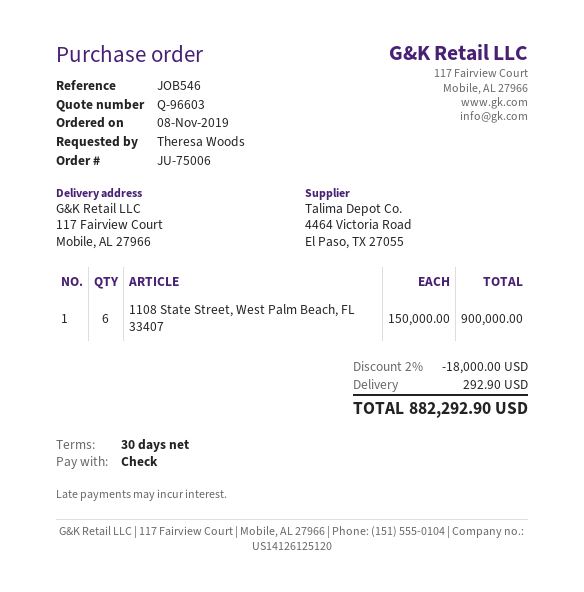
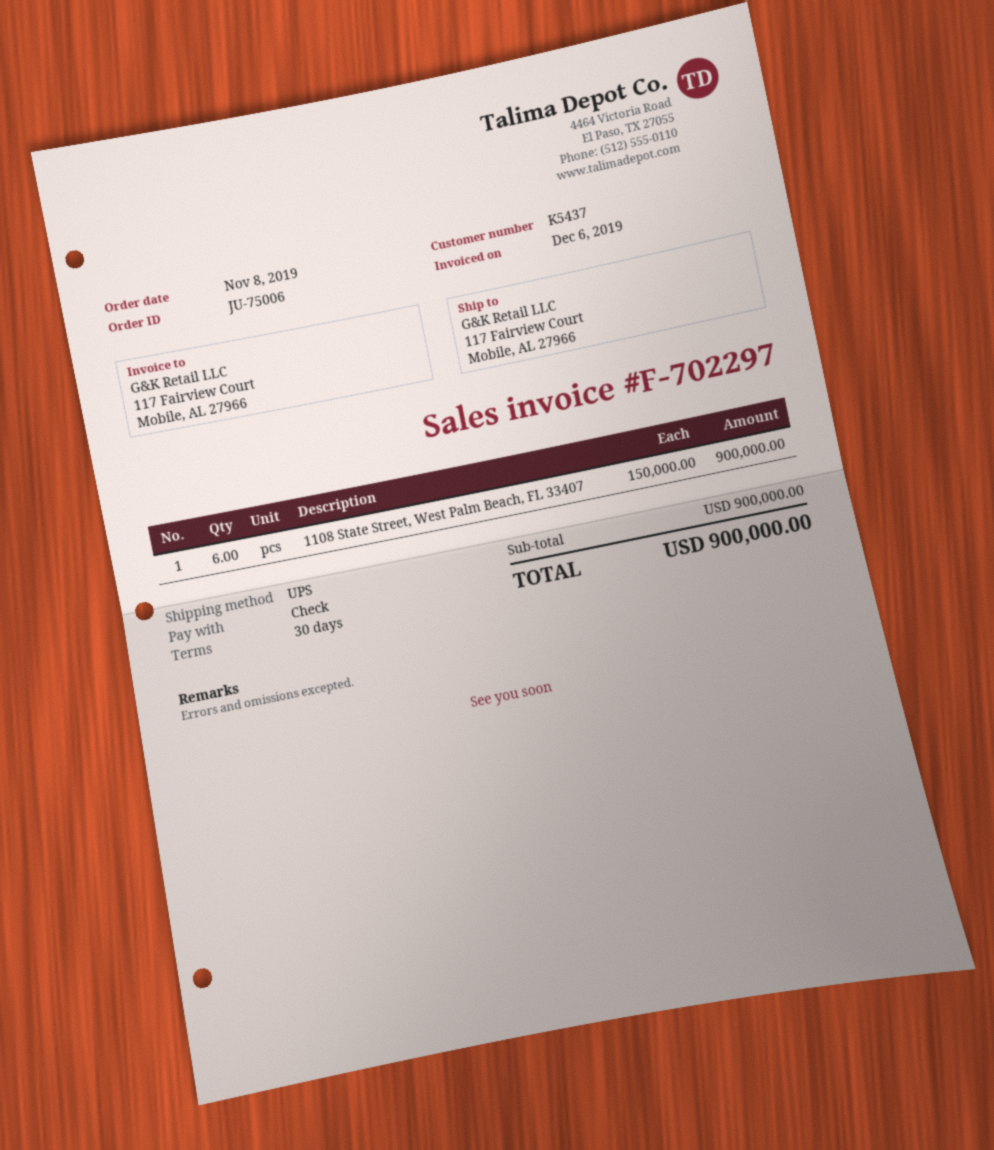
discount: 2% = 18000.00 -> none
shipping: 292.90 -> none
total: 882292.90 -> 900000.00

